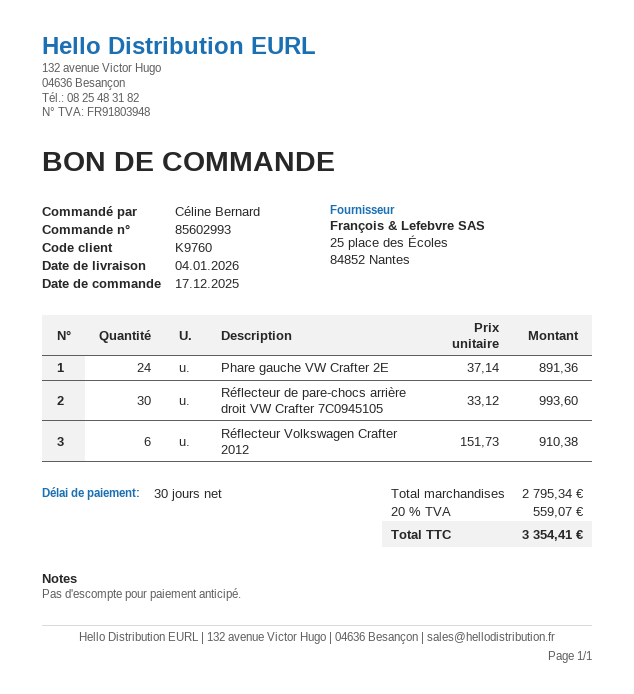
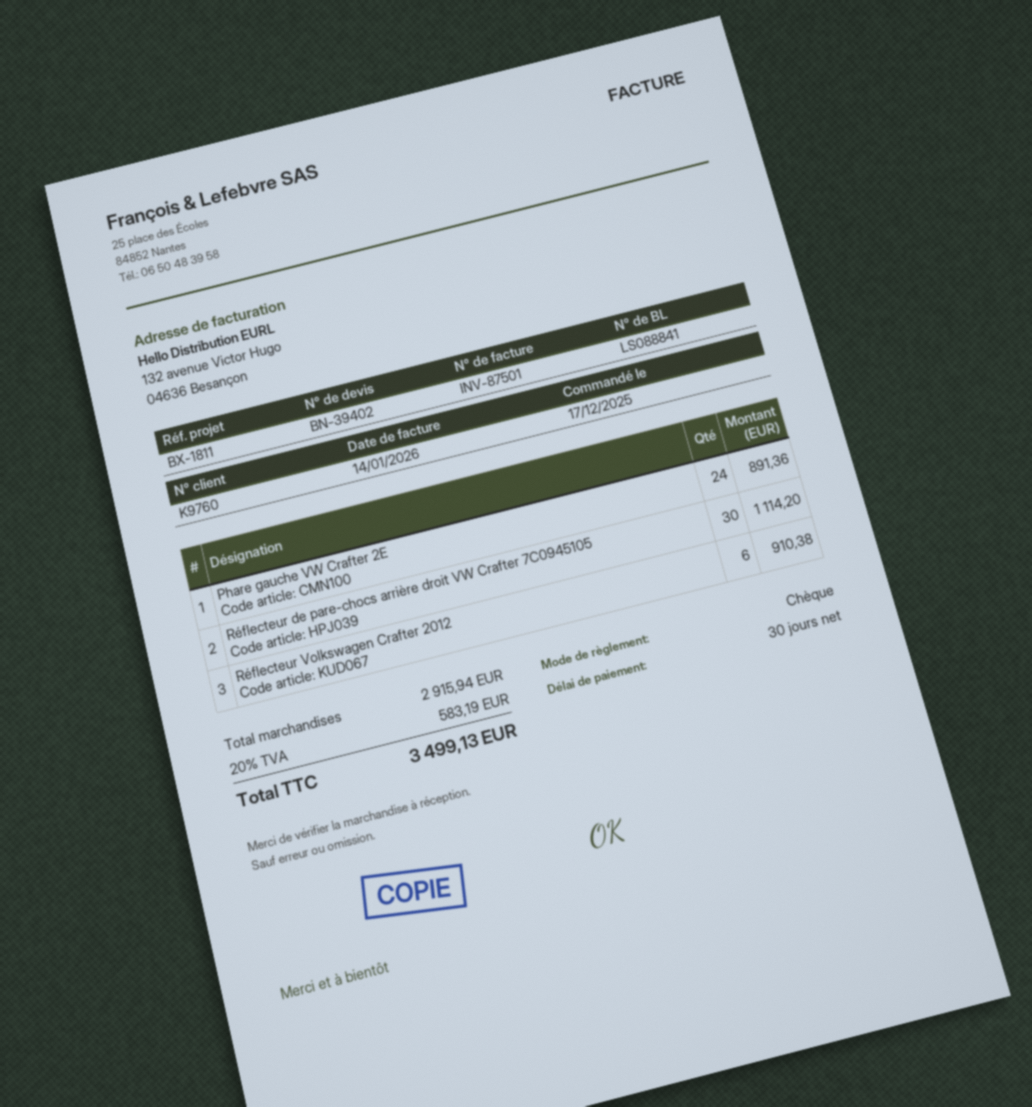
Réflecteur de pare-chocs arrière droit VW Crafter 7C0945105: 30 for 993.60 -> 30 for 1114.20
subtotal: 2795.34 -> 2915.94
tax: 20% = 559.07 -> 20% = 583.19
total: 3354.41 -> 3499.13

